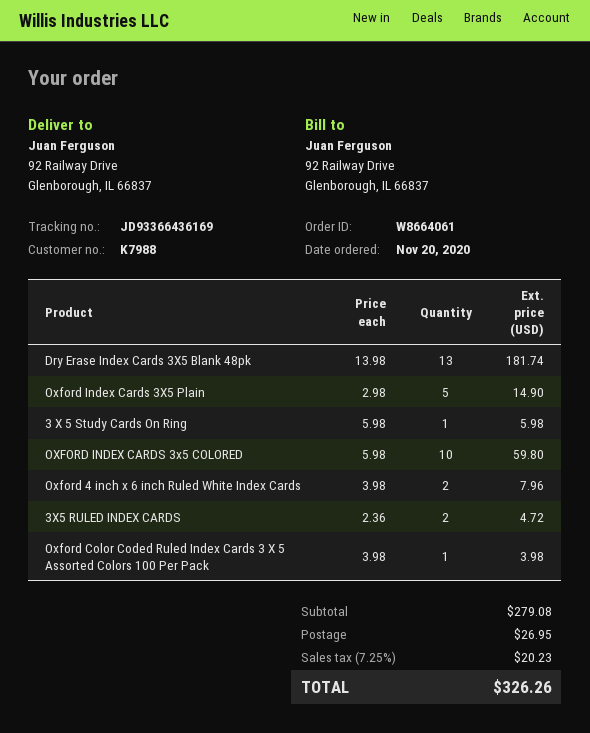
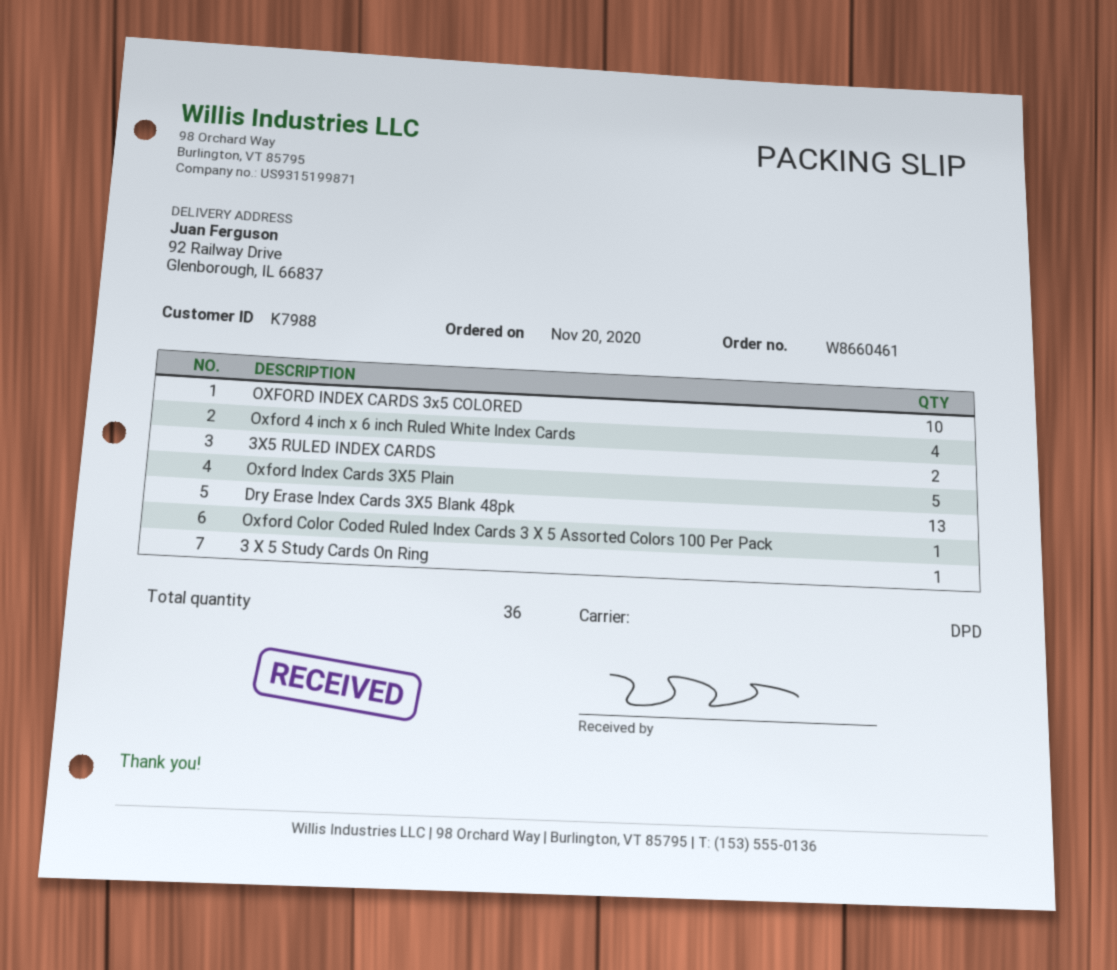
order number: W8664061 -> W8660461
Oxford 4 inch x 6 inch Ruled White Index Cards: 2 -> 4

